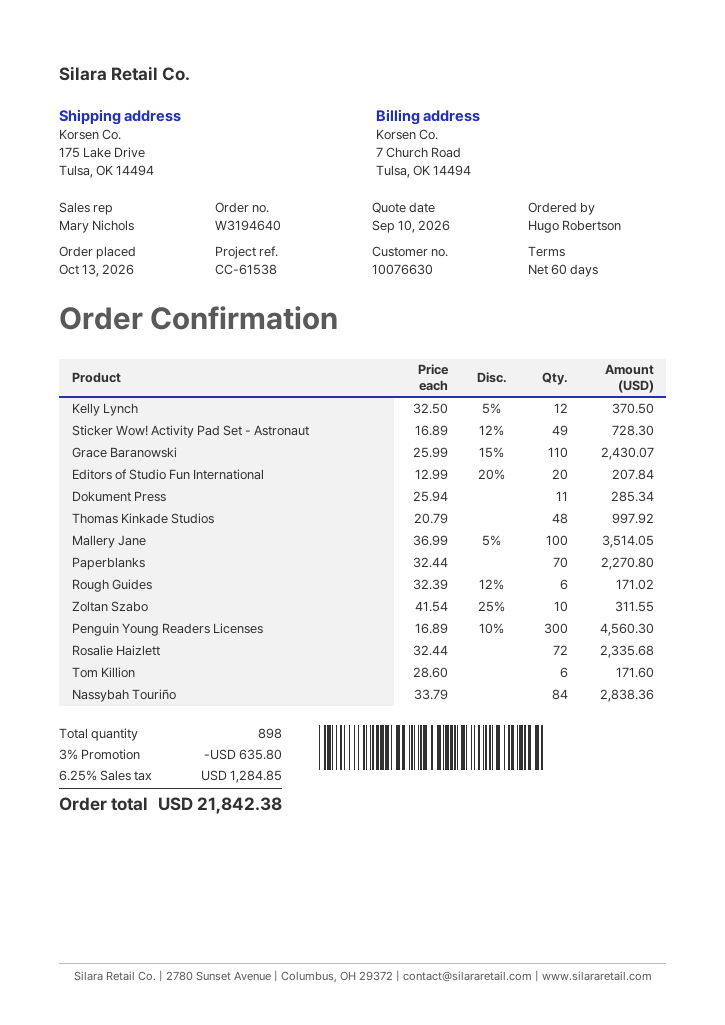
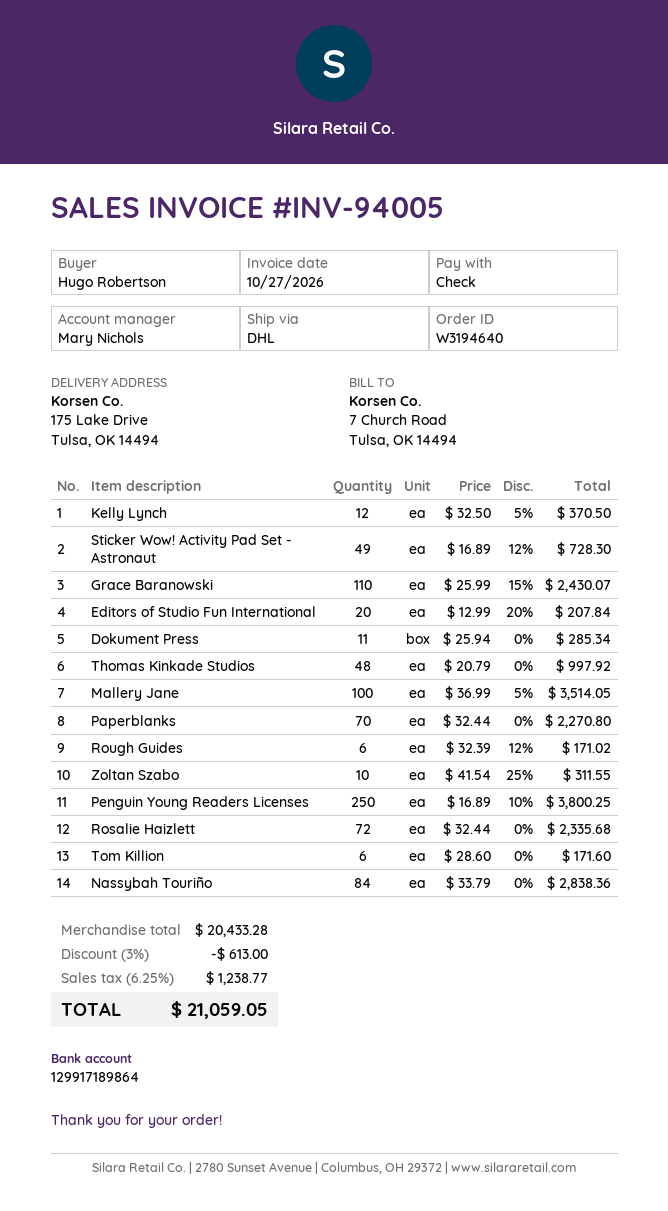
Penguin Young Readers Licenses: 300 x 16.89 - 10% = 4560.30 -> 250 x 16.89 - 10% = 3800.25
discount: 3% = 635.80 -> 3% = 613.00
tax: 6.25% = 1284.85 -> 6.25% = 1238.77
total: 21842.38 -> 21059.05

